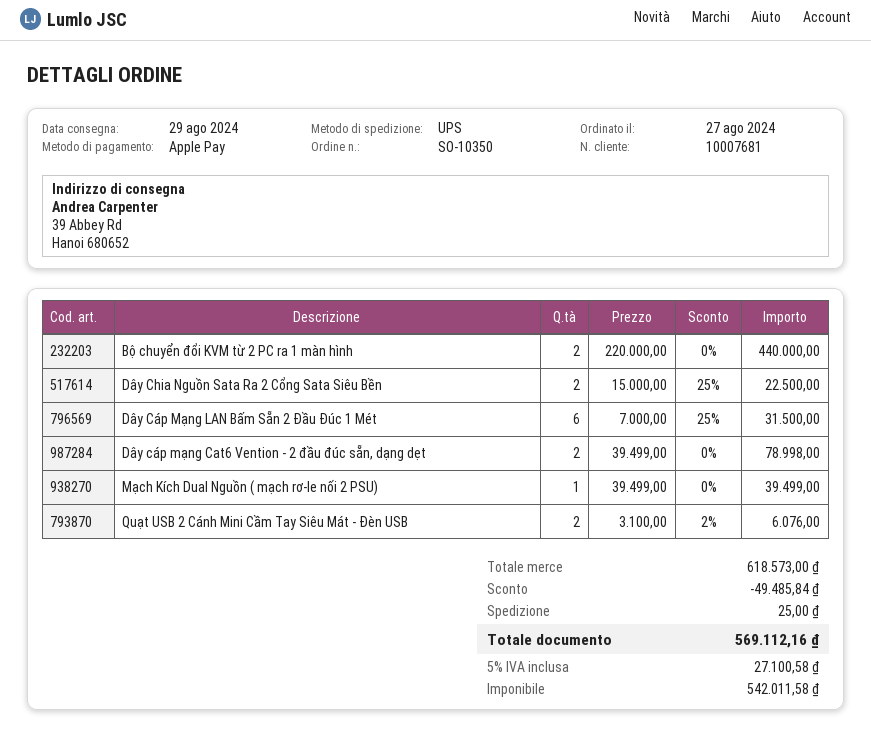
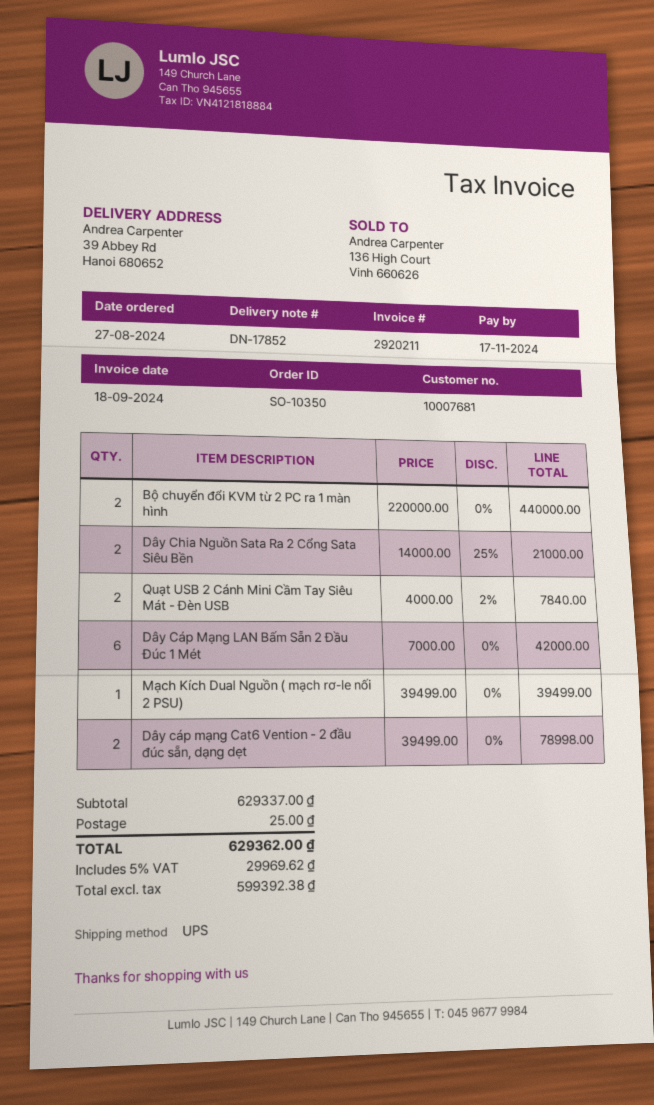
Dây Chia Nguồn Sata Ra 2 Cổng Sata Siêu Bền: 2 x 15000.00 - 25% = 22500.00 -> 2 x 14000.00 - 25% = 21000.00
Dây Cáp Mạng LAN Bấm Sẵn 2 Đầu Đúc 1 Mét: 6 x 7000.00 - 25% = 31500.00 -> 6 x 7000.00 = 42000.00
Quạt USB 2 Cánh Mini Cầm Tay Siêu Mát - Đèn USB: 2 x 3100.00 - 2% = 6076.00 -> 2 x 4000.00 - 2% = 7840.00
subtotal: 618573.00 -> 629337.00
discount: 49485.84 -> none
net: 542011.58 -> 599392.38
tax: 5% = 27100.58 -> 5% = 29969.62
total: 569112.16 -> 629362.00

